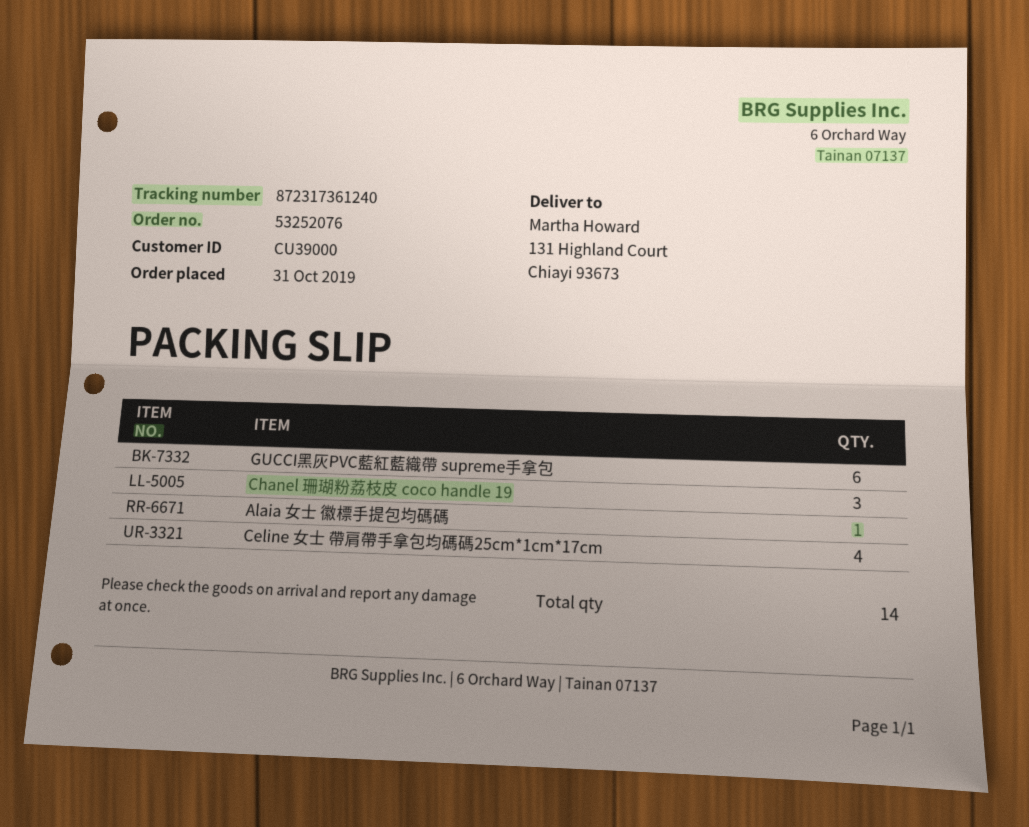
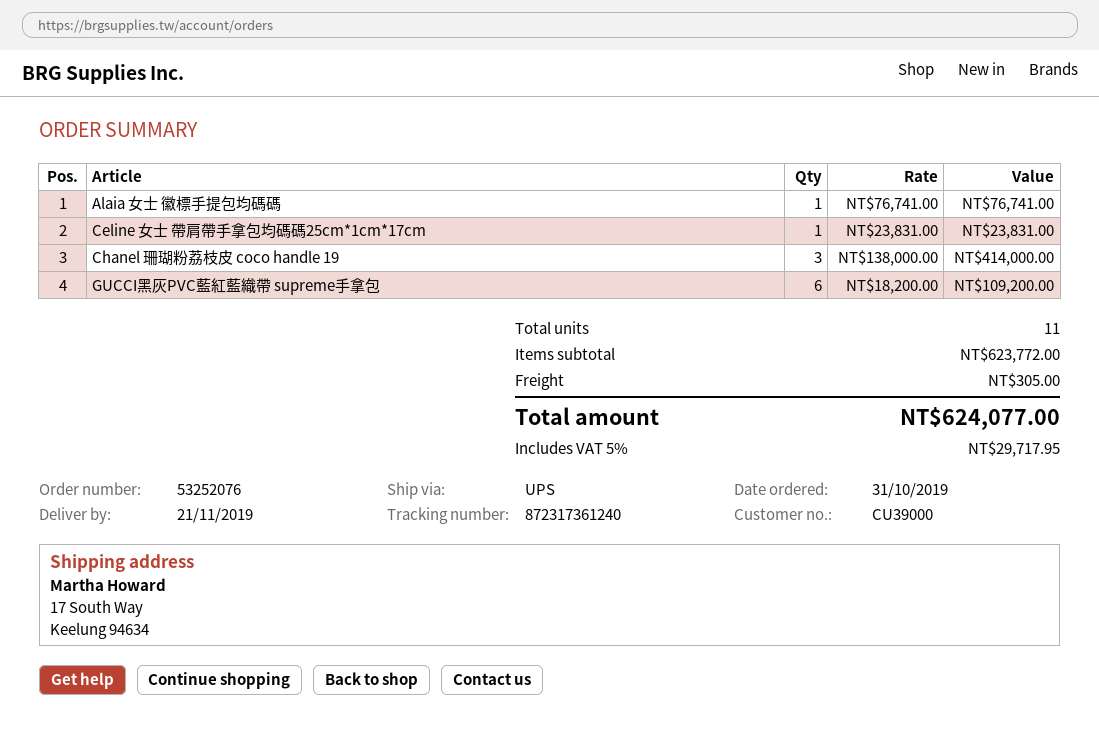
ship to: 131 Highland Court, Chiayi 93673 -> 17 South Way, Keelung 94634
Celine 女士 帶肩帶手拿包均碼碼25cm*1cm*17cm: 4 -> 1
total quantity: 14 -> 11

